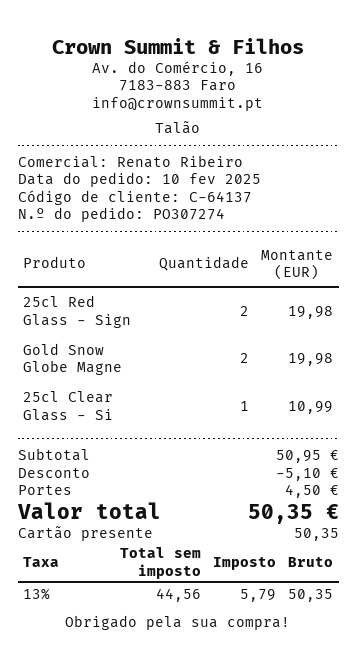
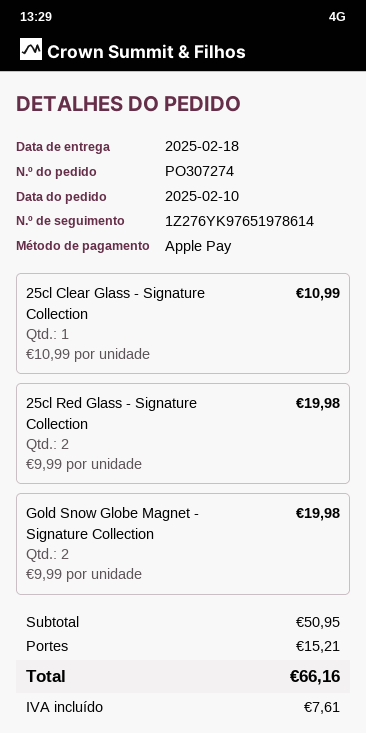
payment method: gift card -> Apple Pay
discount: 5.10 -> none
shipping: 4.50 -> 15.21
tax: 5.79 -> 7.61
total: 50.35 -> 66.16

